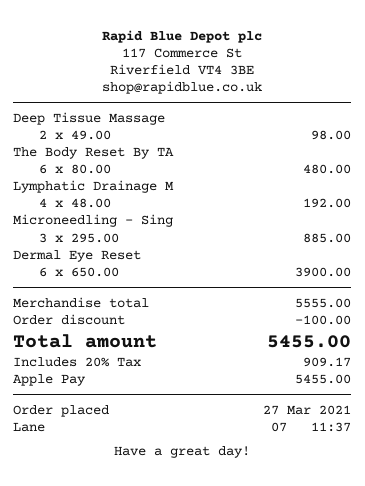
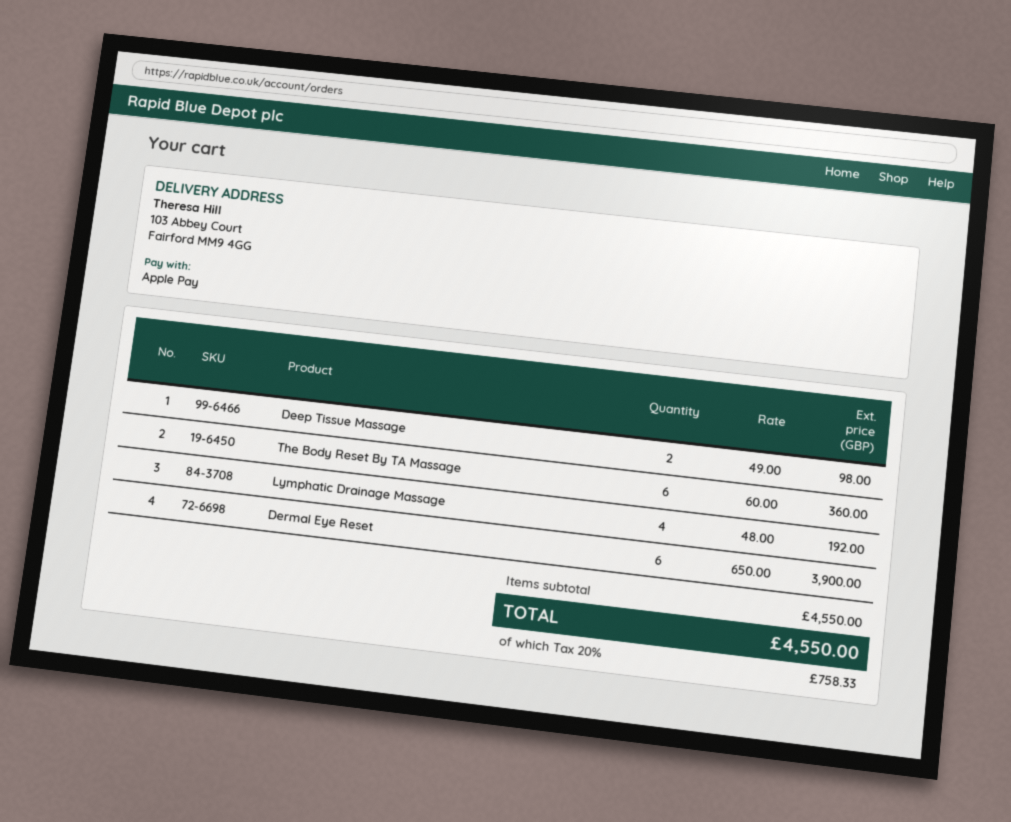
The Body Reset By TA: 6 x 80.00 = 480.00 -> 6 x 60.00 = 360.00
Microneedling - Sing: 3 x 295.00 = 885.00 -> none
subtotal: 5555.00 -> 4550.00
discount: 100.00 -> none
tax: 20% = 909.17 -> 20% = 758.33
total: 5455.00 -> 4550.00

